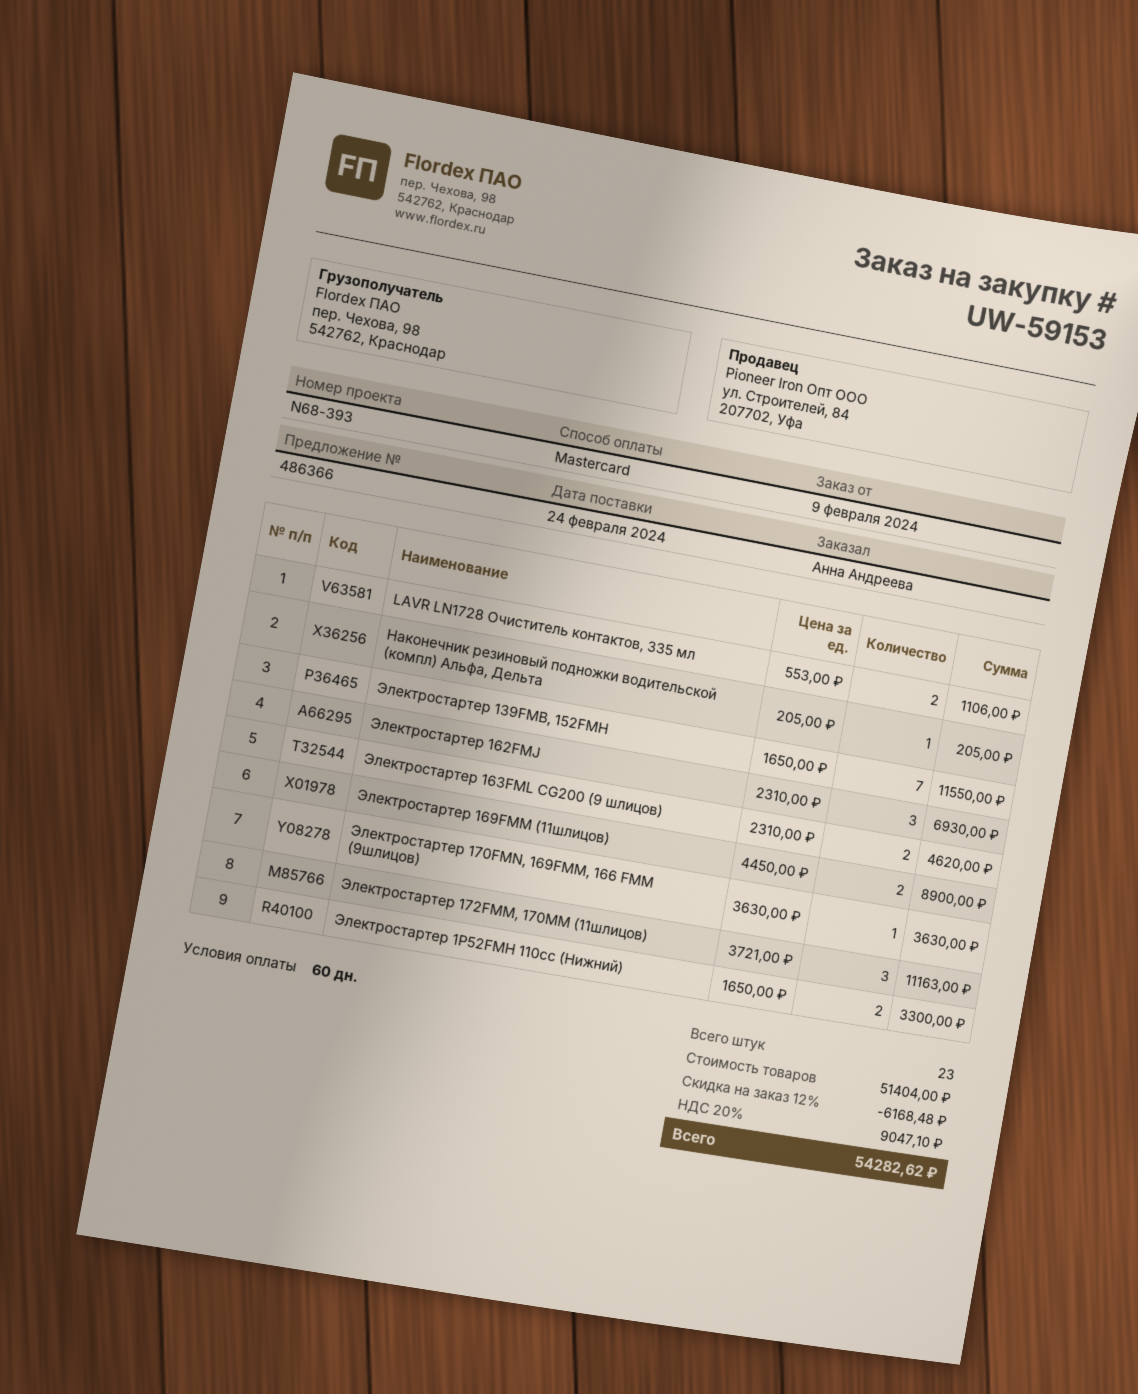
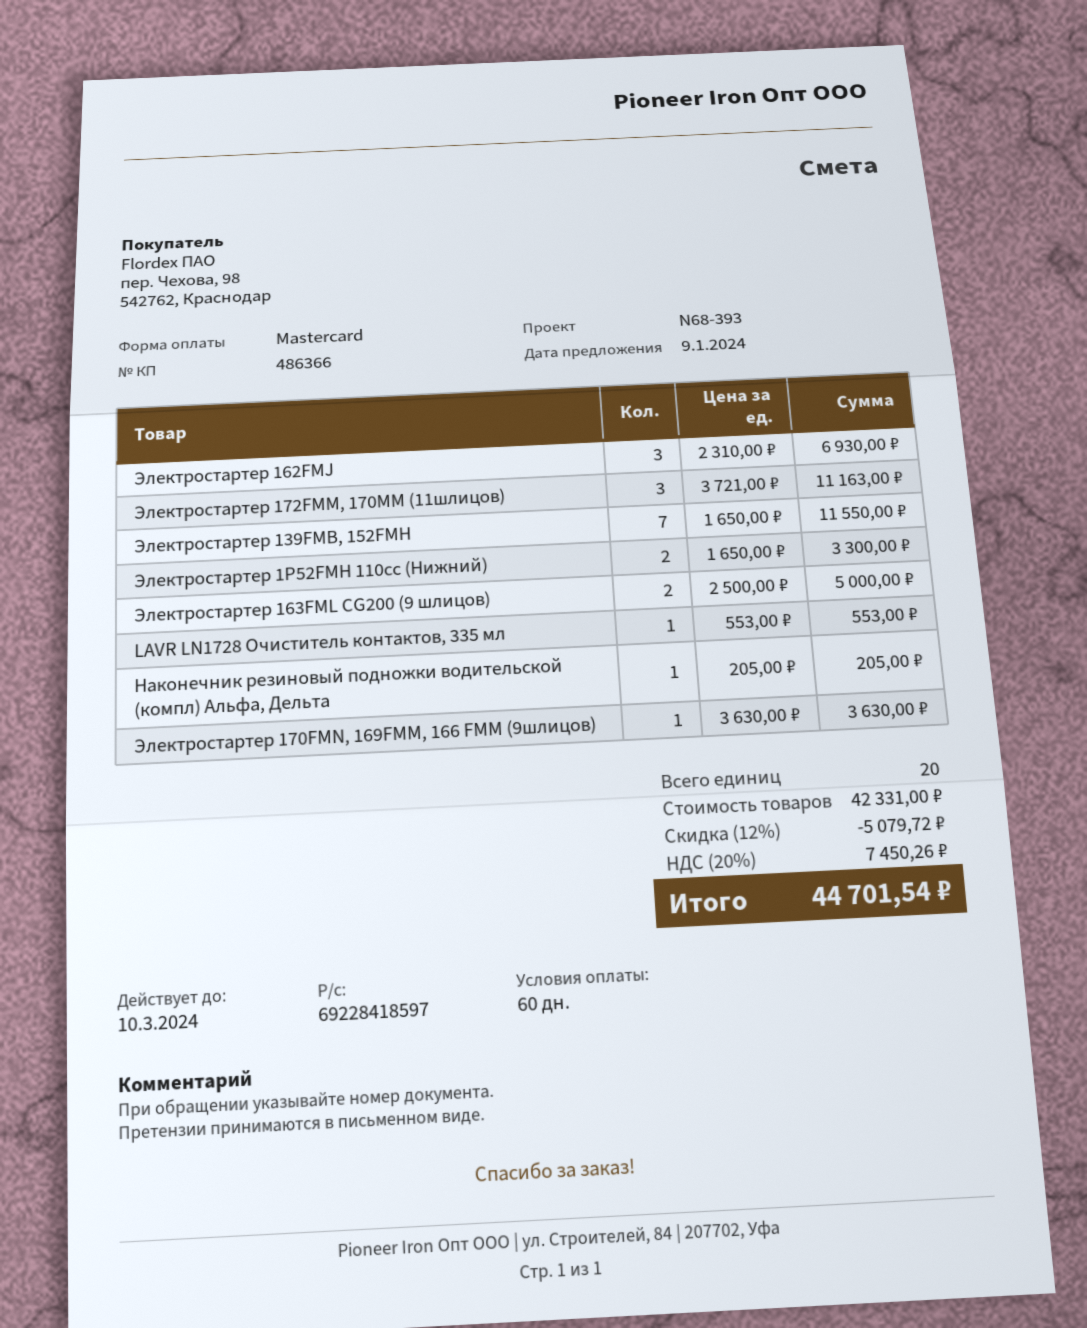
LAVR LN1728 Очиститель контактов, 335 мл: 2 x 553.00 = 1106.00 -> 1 x 553.00 = 553.00
Электростартер 163FML CG200 (9 шлицов): 2 x 2310.00 = 4620.00 -> 2 x 2500.00 = 5000.00
Электростартер 169FMM (11шлицов): 2 x 4450.00 = 8900.00 -> none
total quantity: 23 -> 20
subtotal: 51404.00 -> 42331.00
discount: 12% = 6168.48 -> 12% = 5079.72
tax: 20% = 9047.10 -> 20% = 7450.26
total: 54282.62 -> 44701.54

